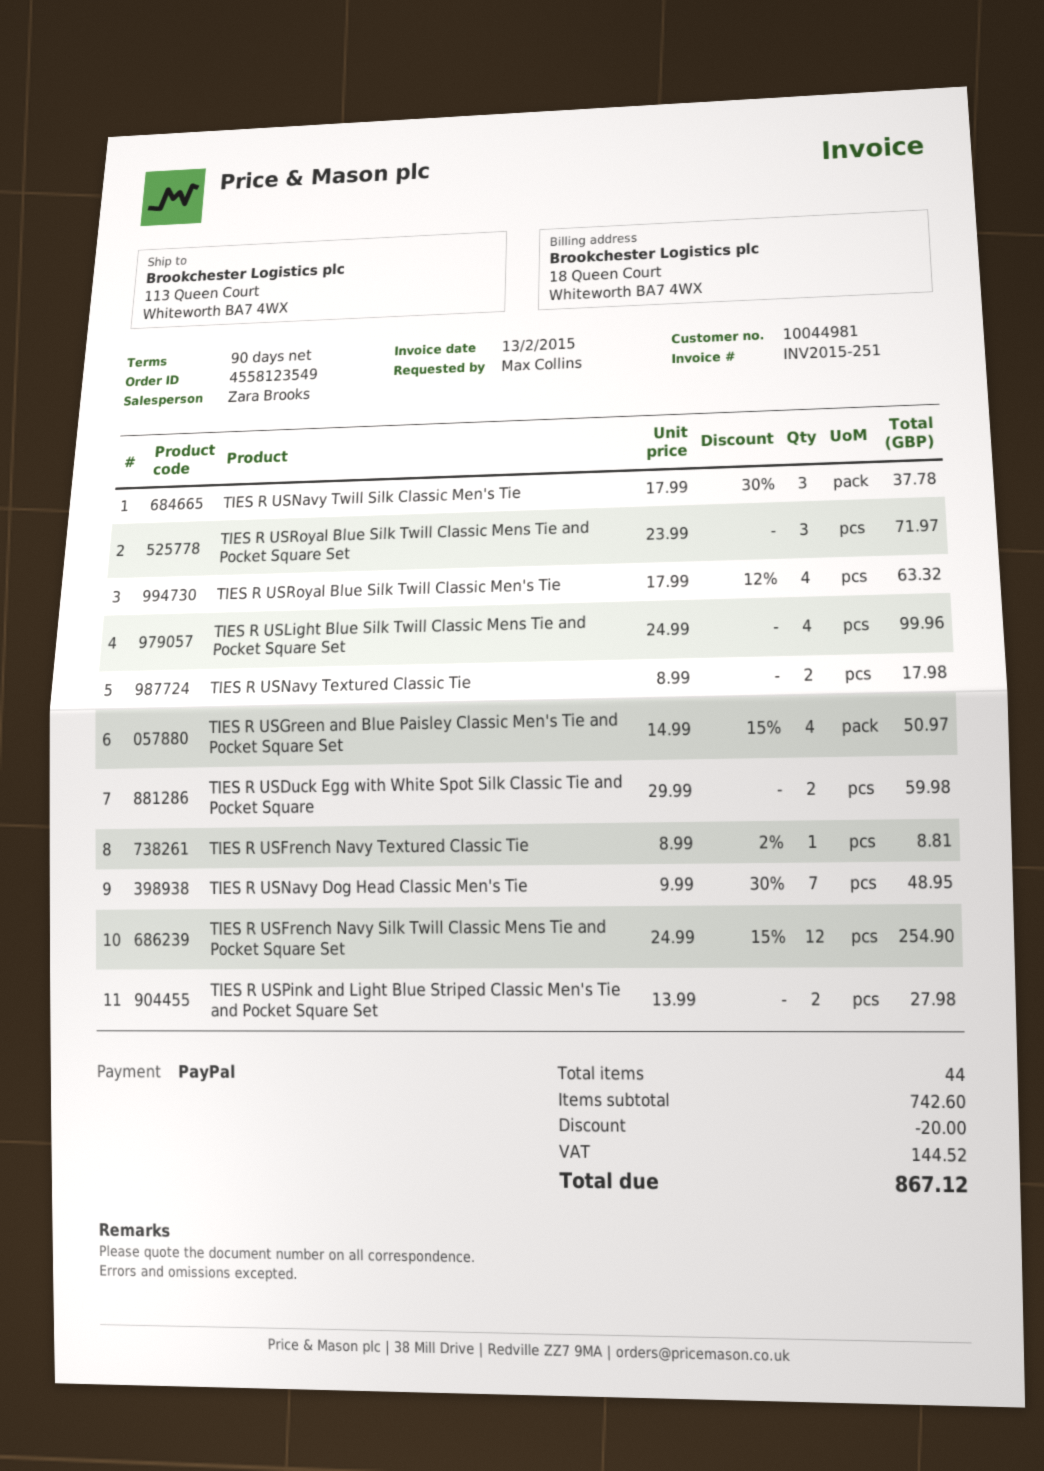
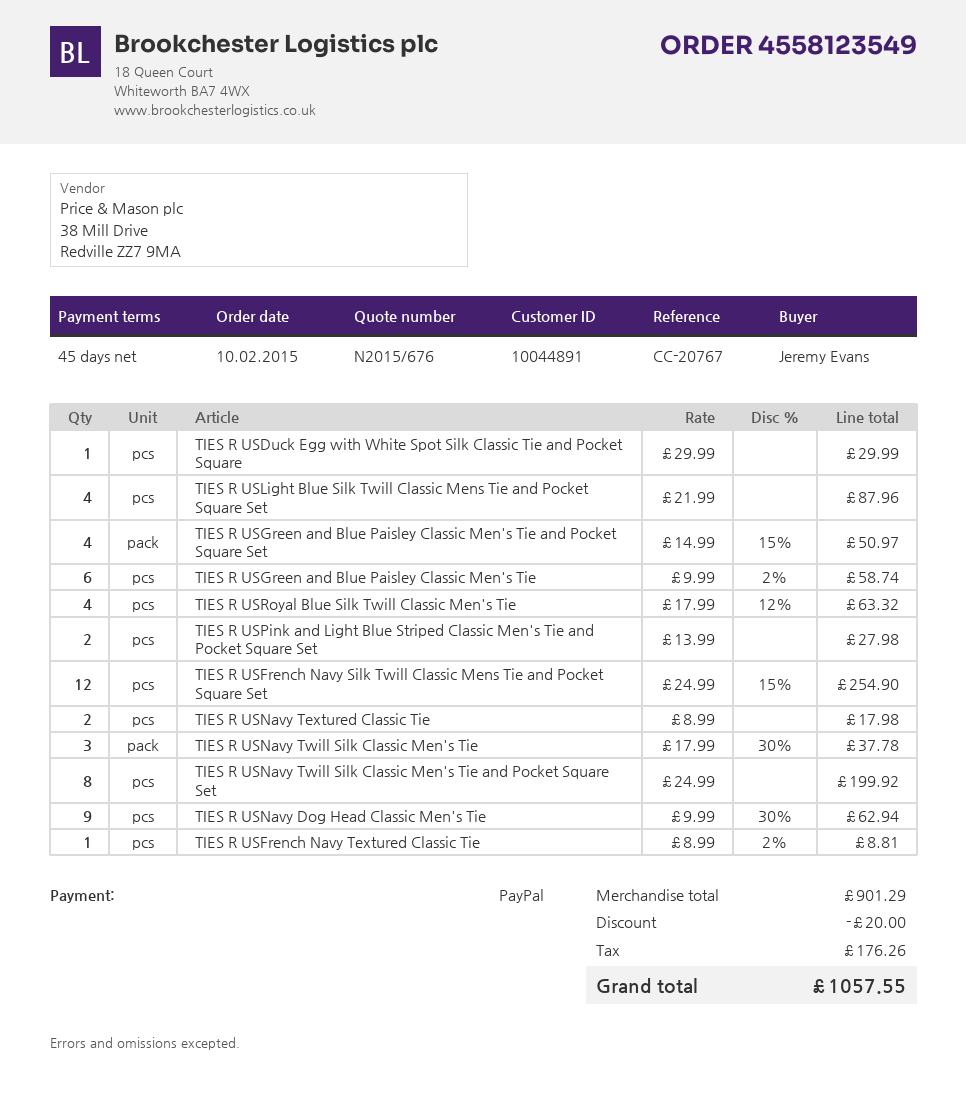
payment terms: 90 days -> 45 days
customer number: 10044981 -> 10044891
ordered by: Max Collins -> Jeremy Evans
TIES R USRoyal Blue Silk Twill Classic Mens Tie and Pocket Square Set: 3 x 23.99 = 71.97 -> none
TIES R USLight Blue Silk Twill Classic Mens Tie and Pocket Square Set: 4 x 24.99 = 99.96 -> 4 x 21.99 = 87.96
TIES R USDuck Egg with White Spot Silk Classic Tie and Pocket Square: 2 x 29.99 = 59.98 -> 1 x 29.99 = 29.99
TIES R USNavy Dog Head Classic Men's Tie: 7 x 9.99 - 30% = 48.95 -> 9 x 9.99 - 30% = 62.94
TIES R USGreen and Blue Paisley Classic Men's Tie: none -> 6 x 9.99 - 2% = 58.74
TIES R USNavy Twill Silk Classic Men's Tie and Pocket Square Set: none -> 8 x 24.99 = 199.92
subtotal: 742.60 -> 901.29
tax: 144.52 -> 176.26
total: 867.12 -> 1057.55

